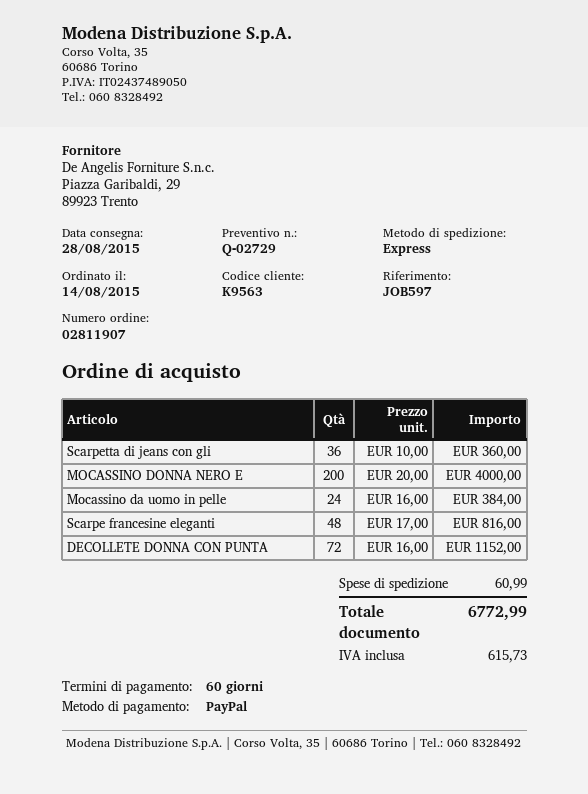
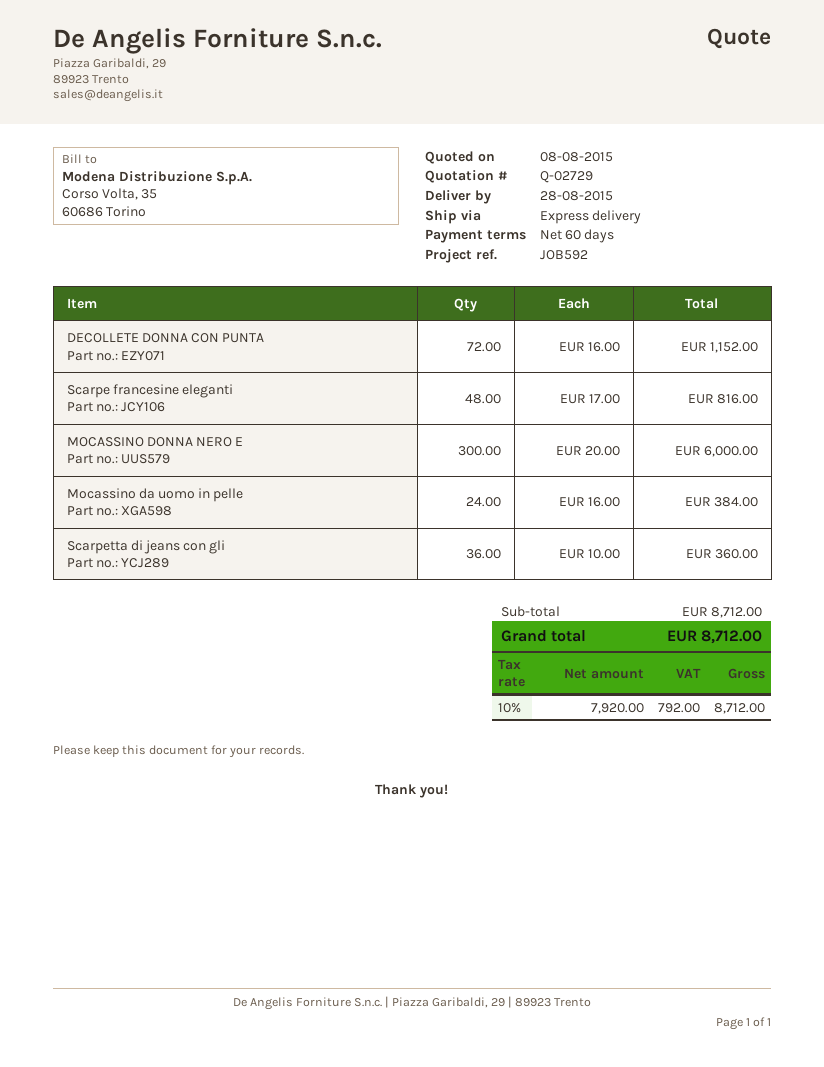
reference: JOB597 -> JOB592
MOCASSINO DONNA NERO E: 200 x 20.00 = 4000.00 -> 300 x 20.00 = 6000.00
shipping: 60.99 -> none
tax: 615.73 -> 792.00
total: 6772.99 -> 8712.00

